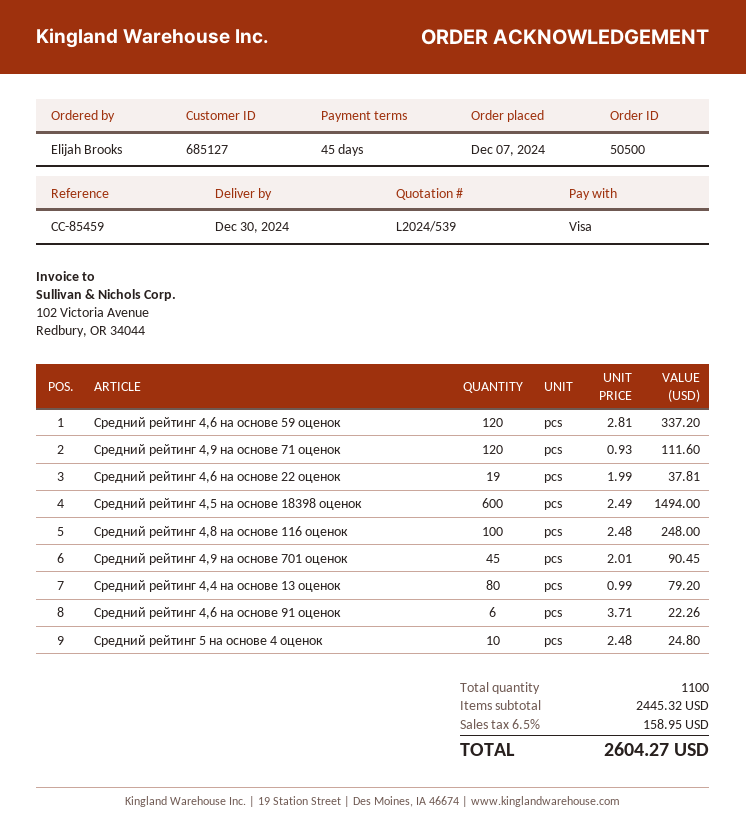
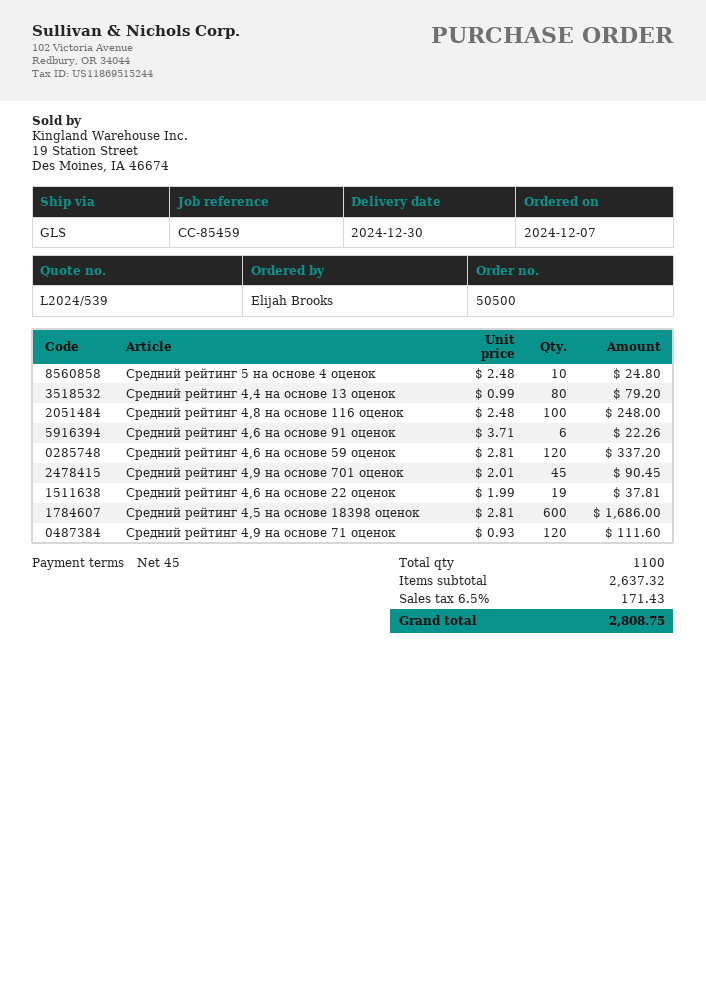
Средний рейтинг 4,5 на основе 18398 оценок: 600 x 2.49 = 1494.00 -> 600 x 2.81 = 1686.00
subtotal: 2445.32 -> 2637.32
tax: 6.5% = 158.95 -> 6.5% = 171.43
total: 2604.27 -> 2808.75

